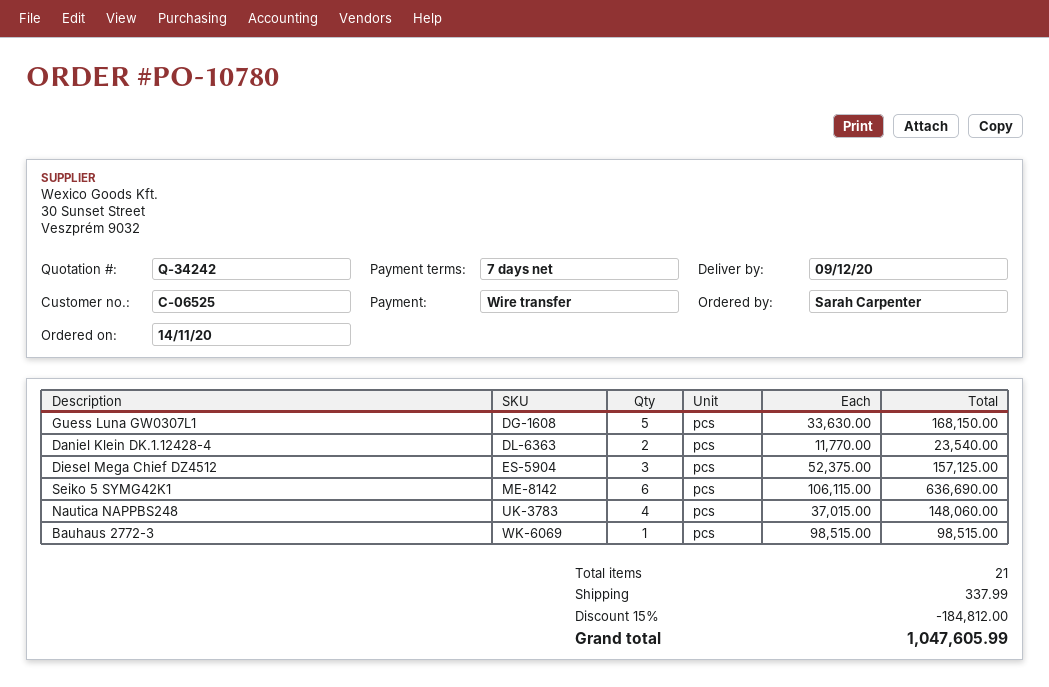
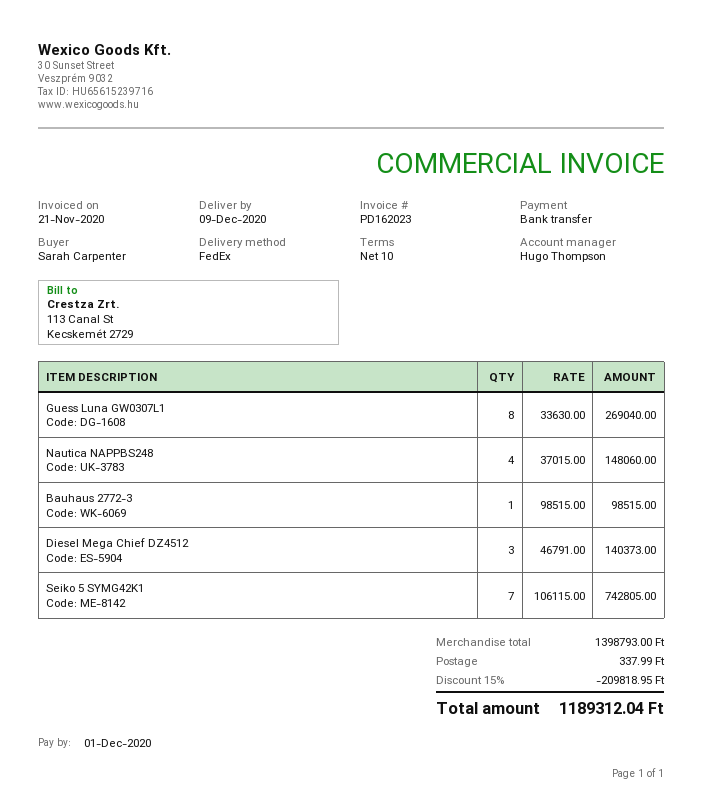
payment terms: 7 days -> 10 days
Guess Luna GW0307L1: 5 x 33630.00 = 168150.00 -> 8 x 33630.00 = 269040.00
Daniel Klein DK.1.12428-4: 2 x 11770.00 = 23540.00 -> none
Diesel Mega Chief DZ4512: 3 x 52375.00 = 157125.00 -> 3 x 46791.00 = 140373.00
Seiko 5 SYMG42K1: 6 x 106115.00 = 636690.00 -> 7 x 106115.00 = 742805.00
discount: 15% = 184812.00 -> 15% = 209818.95
total: 1047605.99 -> 1189312.04

